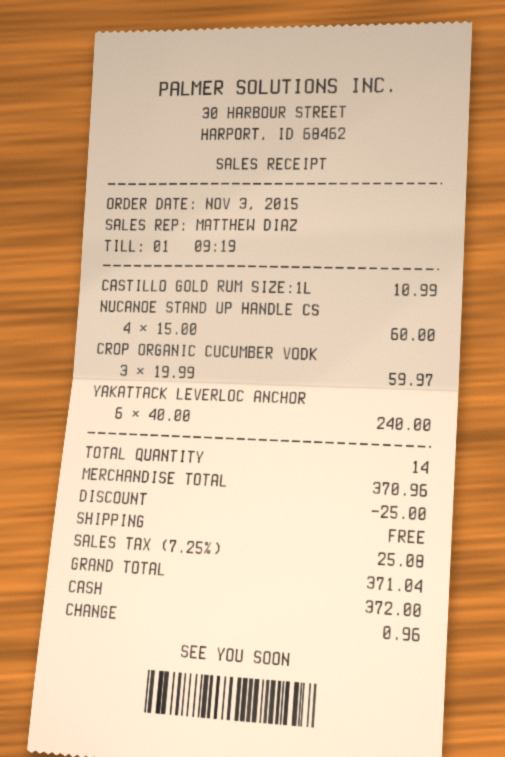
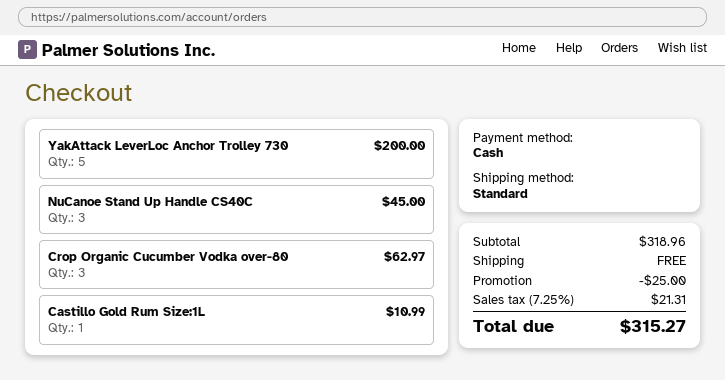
NUCANOE STAND UP HANDLE CS: 4 for 60.00 -> 3 for 45.00
CROP ORGANIC CUCUMBER VODK: 3 for 59.97 -> 3 for 62.97
YAKATTACK LEVERLOC ANCHOR: 6 for 240.00 -> 5 for 200.00
subtotal: 370.96 -> 318.96
tax: 7.25% = 25.08 -> 7.25% = 21.31
total: 371.04 -> 315.27

